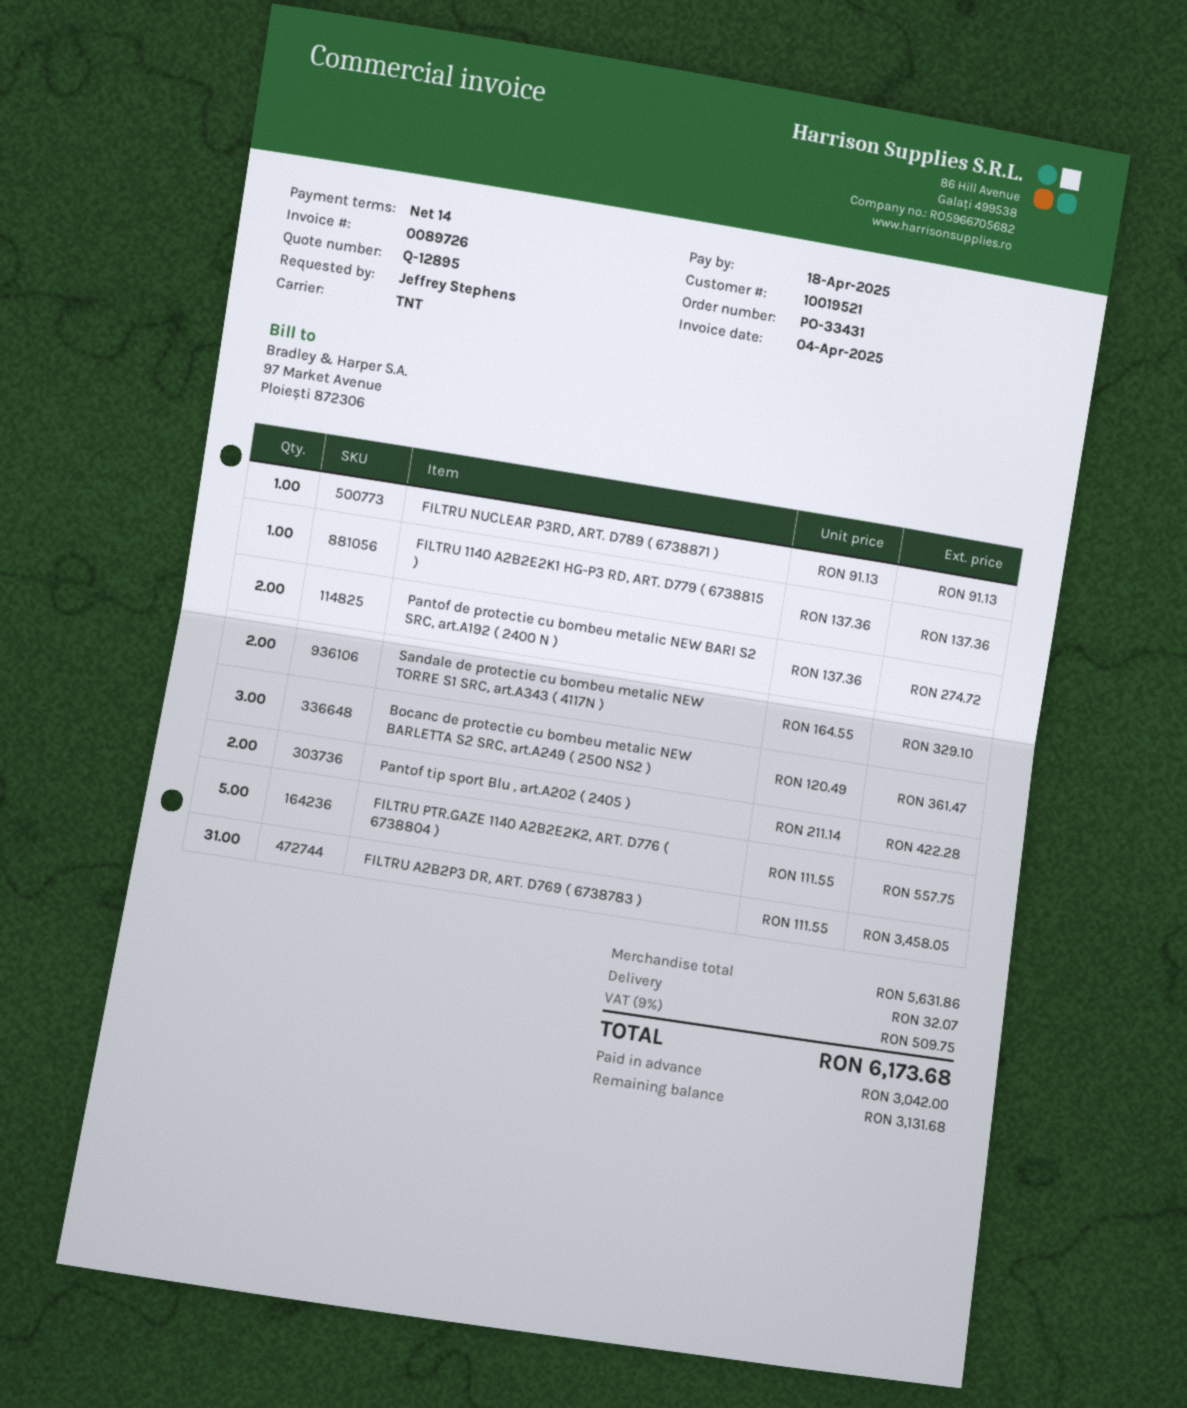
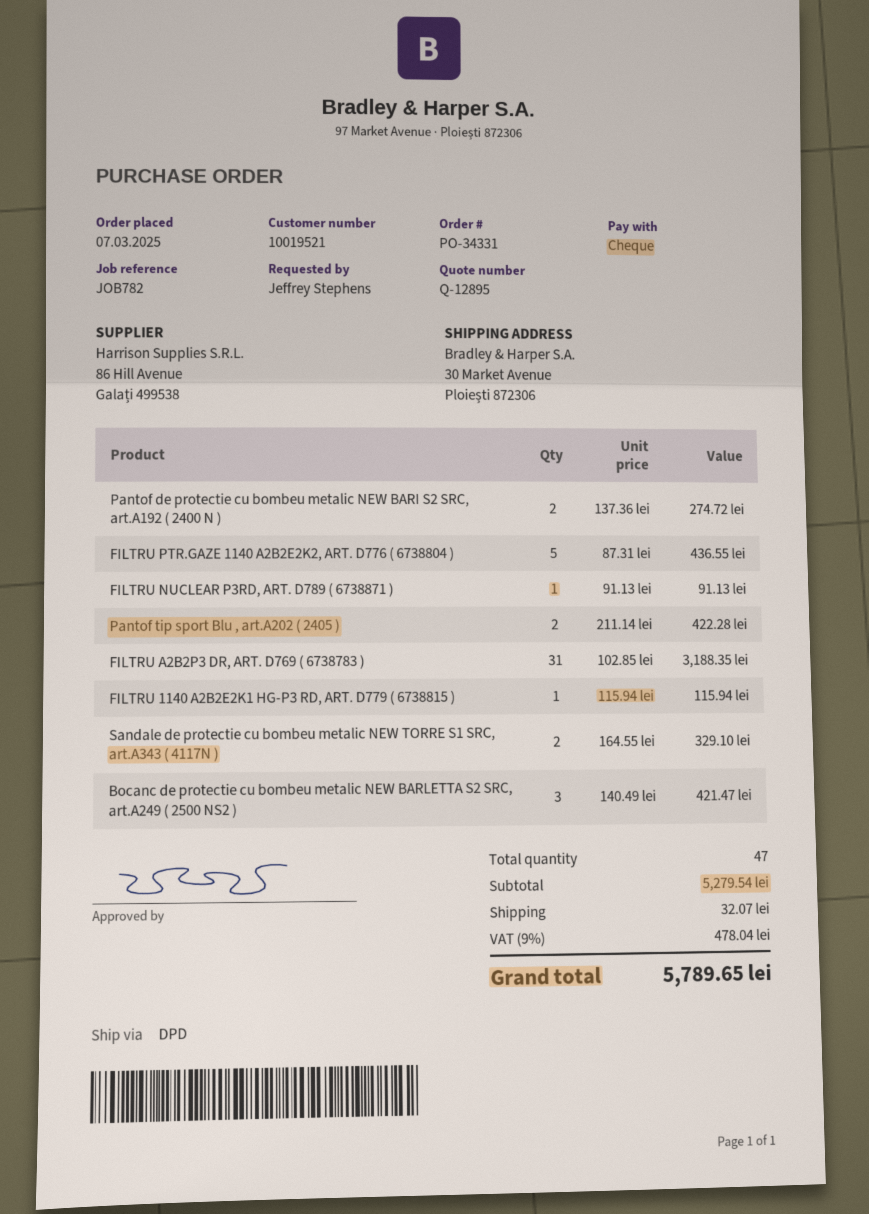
order number: PO-33431 -> PO-34331
shipping method: TNT -> DPD
FILTRU 1140 A2B2E2K1 HG-P3 RD, ART. D779 ( 6738815 ): 1 x 137.36 = 137.36 -> 1 x 115.94 = 115.94
Bocanc de protectie cu bombeu metalic NEW BARLETTA S2 SRC, art.A249 ( 2500 NS2 ): 3 x 120.49 = 361.47 -> 3 x 140.49 = 421.47
FILTRU PTR.GAZE 1140 A2B2E2K2, ART. D776 ( 6738804 ): 5 x 111.55 = 557.75 -> 5 x 87.31 = 436.55
FILTRU A2B2P3 DR, ART. D769 ( 6738783 ): 31 x 111.55 = 3458.05 -> 31 x 102.85 = 3188.35
subtotal: 5631.86 -> 5279.54
tax: 9% = 509.75 -> 9% = 478.04
total: 6173.68 -> 5789.65

